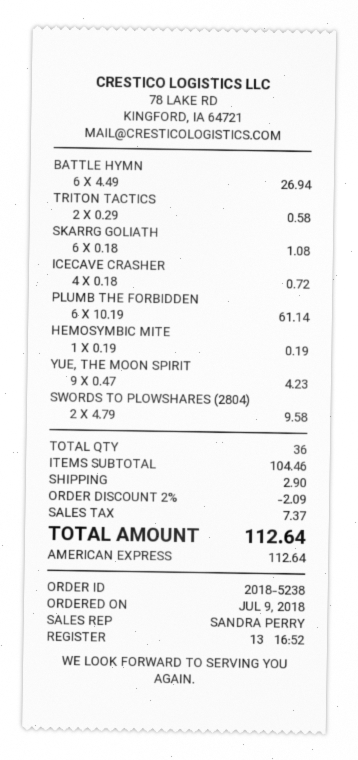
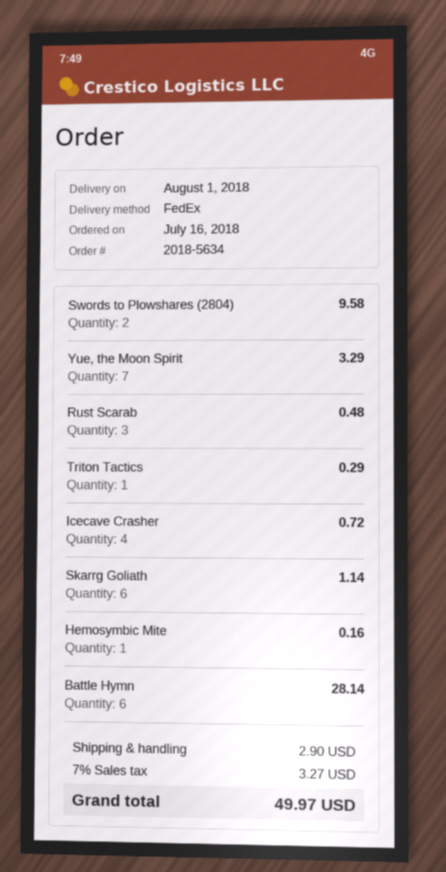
order number: 2018-5238 -> 2018-5634
order date: 2018-07-09 -> 2018-07-16
BATTLE HYMN: 6 for 26.94 -> 6 for 28.14
TRITON TACTICS: 2 for 0.58 -> 1 for 0.29
SKARRG GOLIATH: 6 for 1.08 -> 6 for 1.14
PLUMB THE FORBIDDEN: 6 for 61.14 -> none
HEMOSYMBIC MITE: 1 for 0.19 -> 1 for 0.16
YUE, THE MOON SPIRIT: 9 for 4.23 -> 7 for 3.29
Rust Scarab: none -> 3 for 0.48
discount: 2% = 2.09 -> none
tax: 7.37 -> 3.27
total: 112.64 -> 49.97

